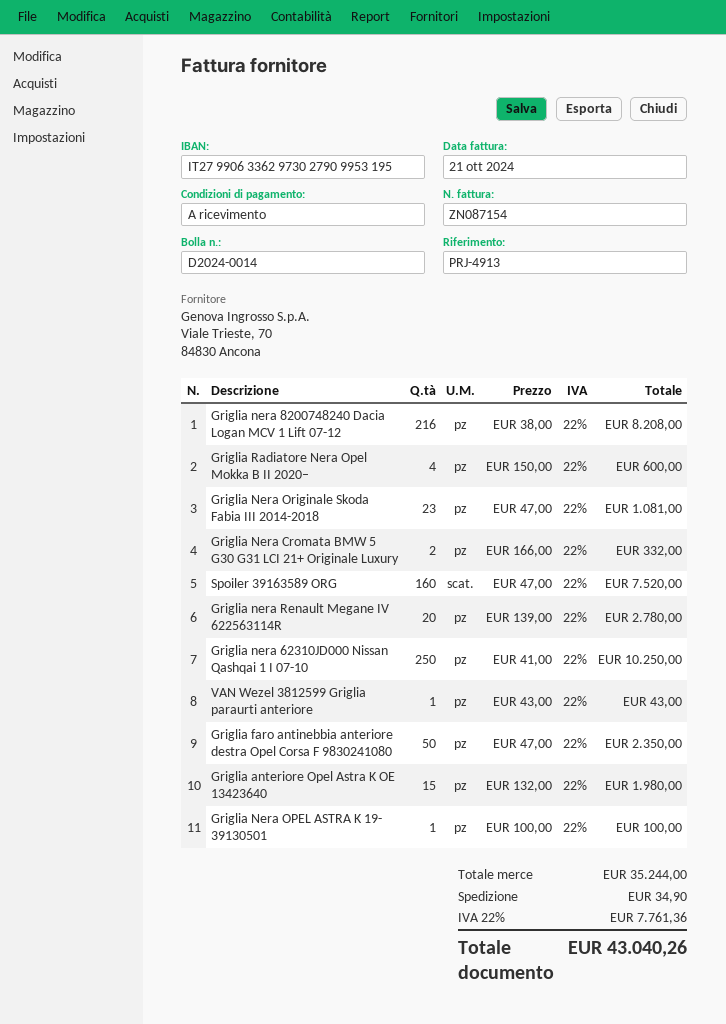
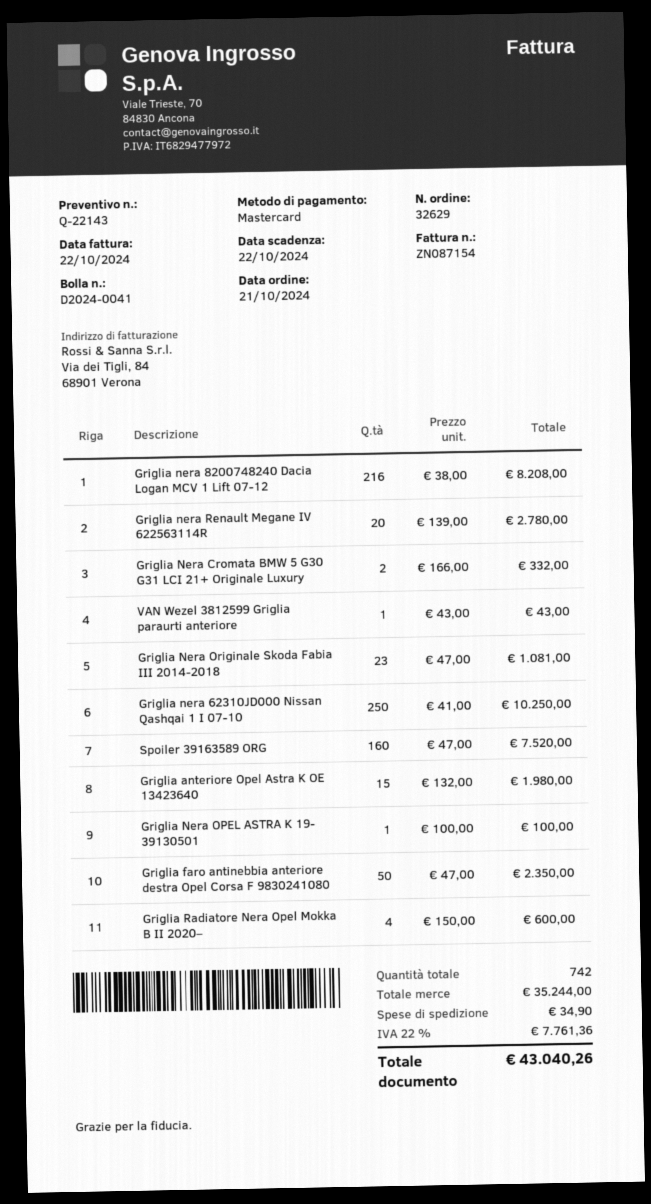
delivery note number: D2024-0014 -> D2024-0041
invoice date: 2024-10-21 -> 2024-10-22

